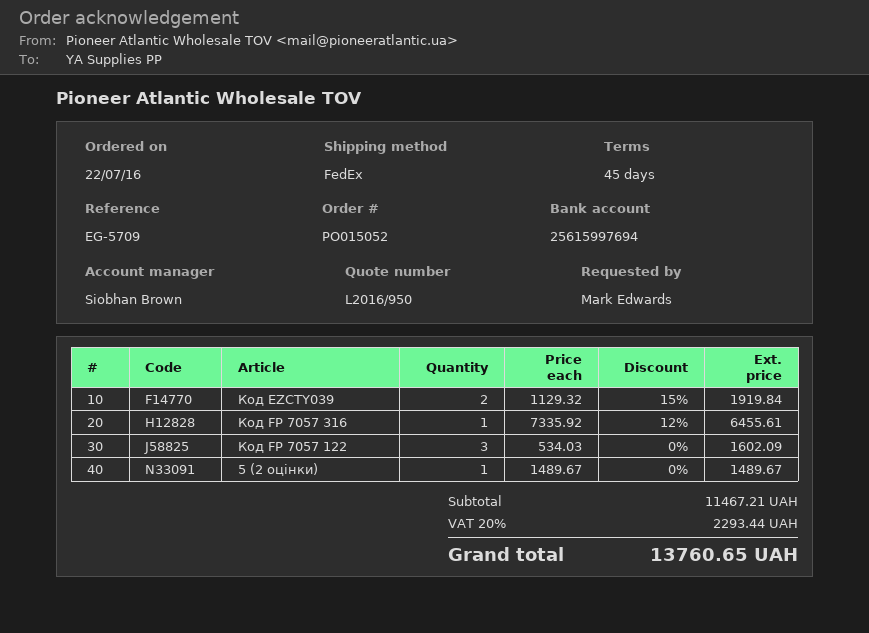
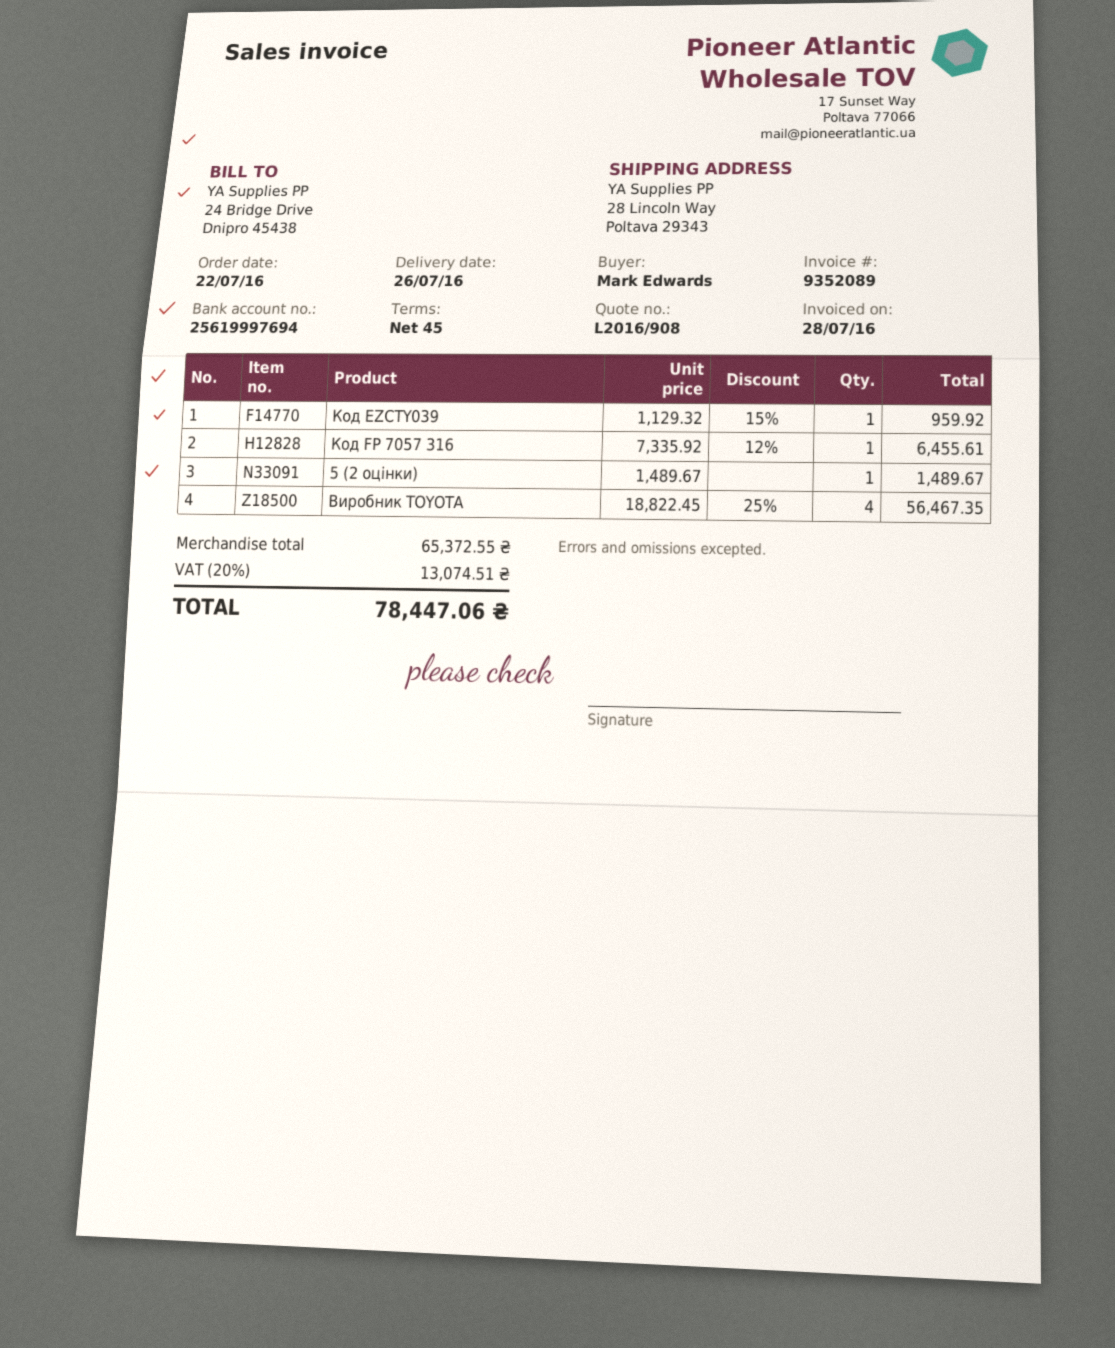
quote number: L2016/950 -> L2016/908
bank account: 25615997694 -> 25619997694
Код EZCTY039: 2 x 1129.32 - 15% = 1919.84 -> 1 x 1129.32 - 15% = 959.92
Код FP 7057 122: 3 x 534.03 = 1602.09 -> none
Виробник TOYOTA: none -> 4 x 18822.45 - 25% = 56467.35
subtotal: 11467.21 -> 65372.55
tax: 20% = 2293.44 -> 20% = 13074.51
total: 13760.65 -> 78447.06

